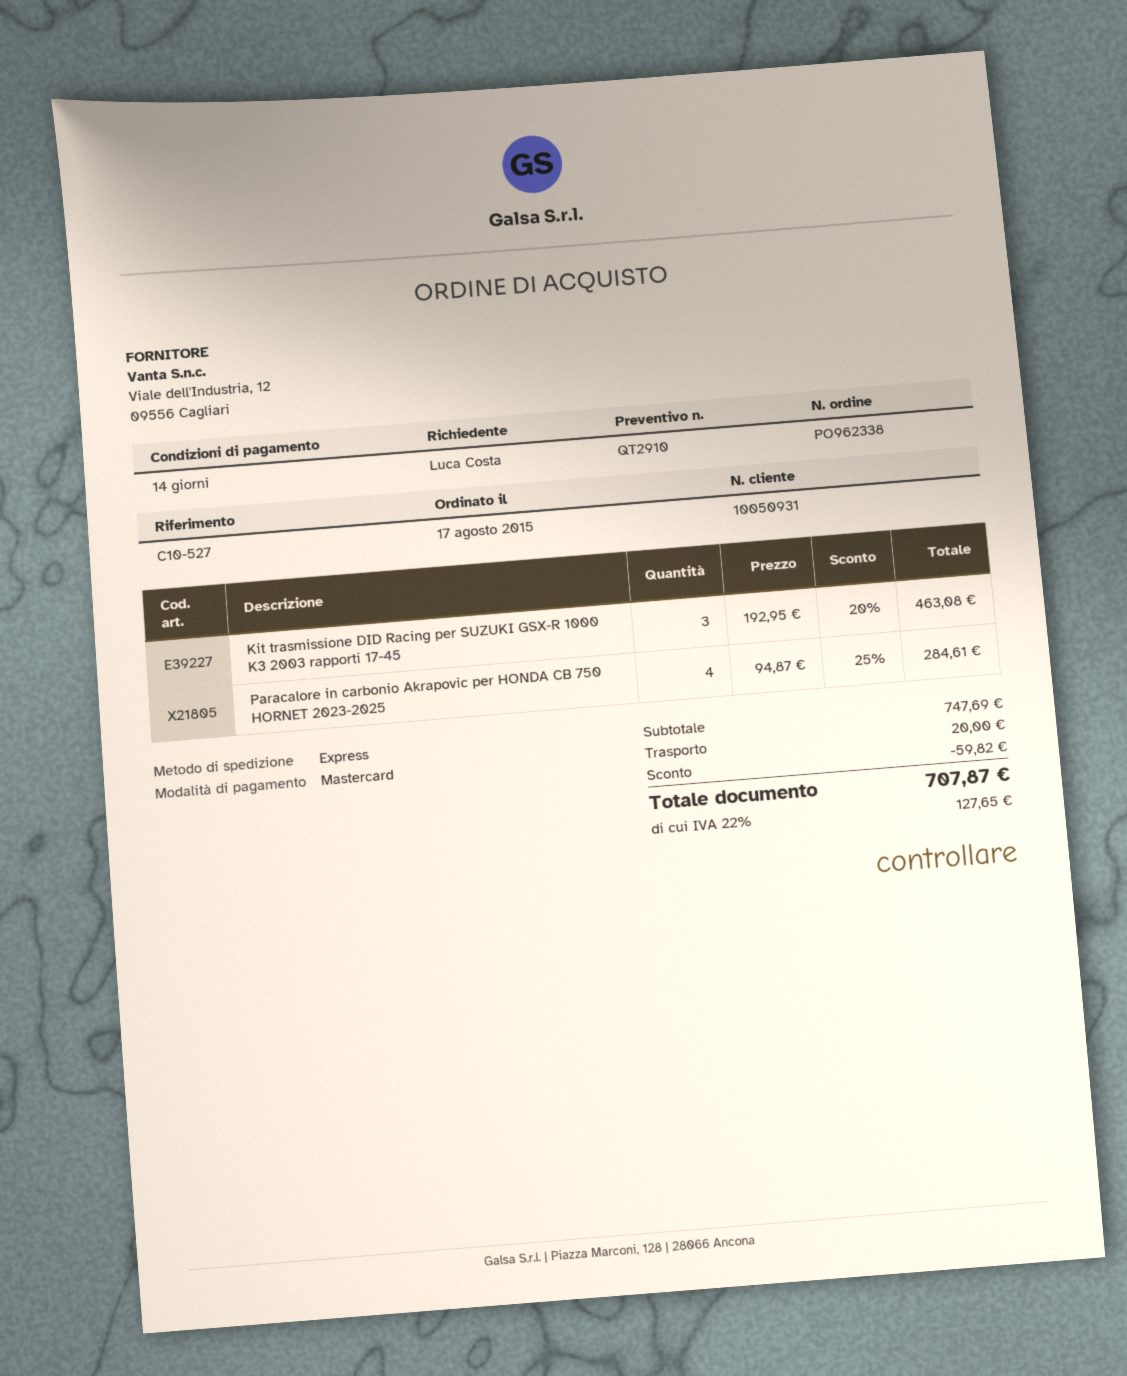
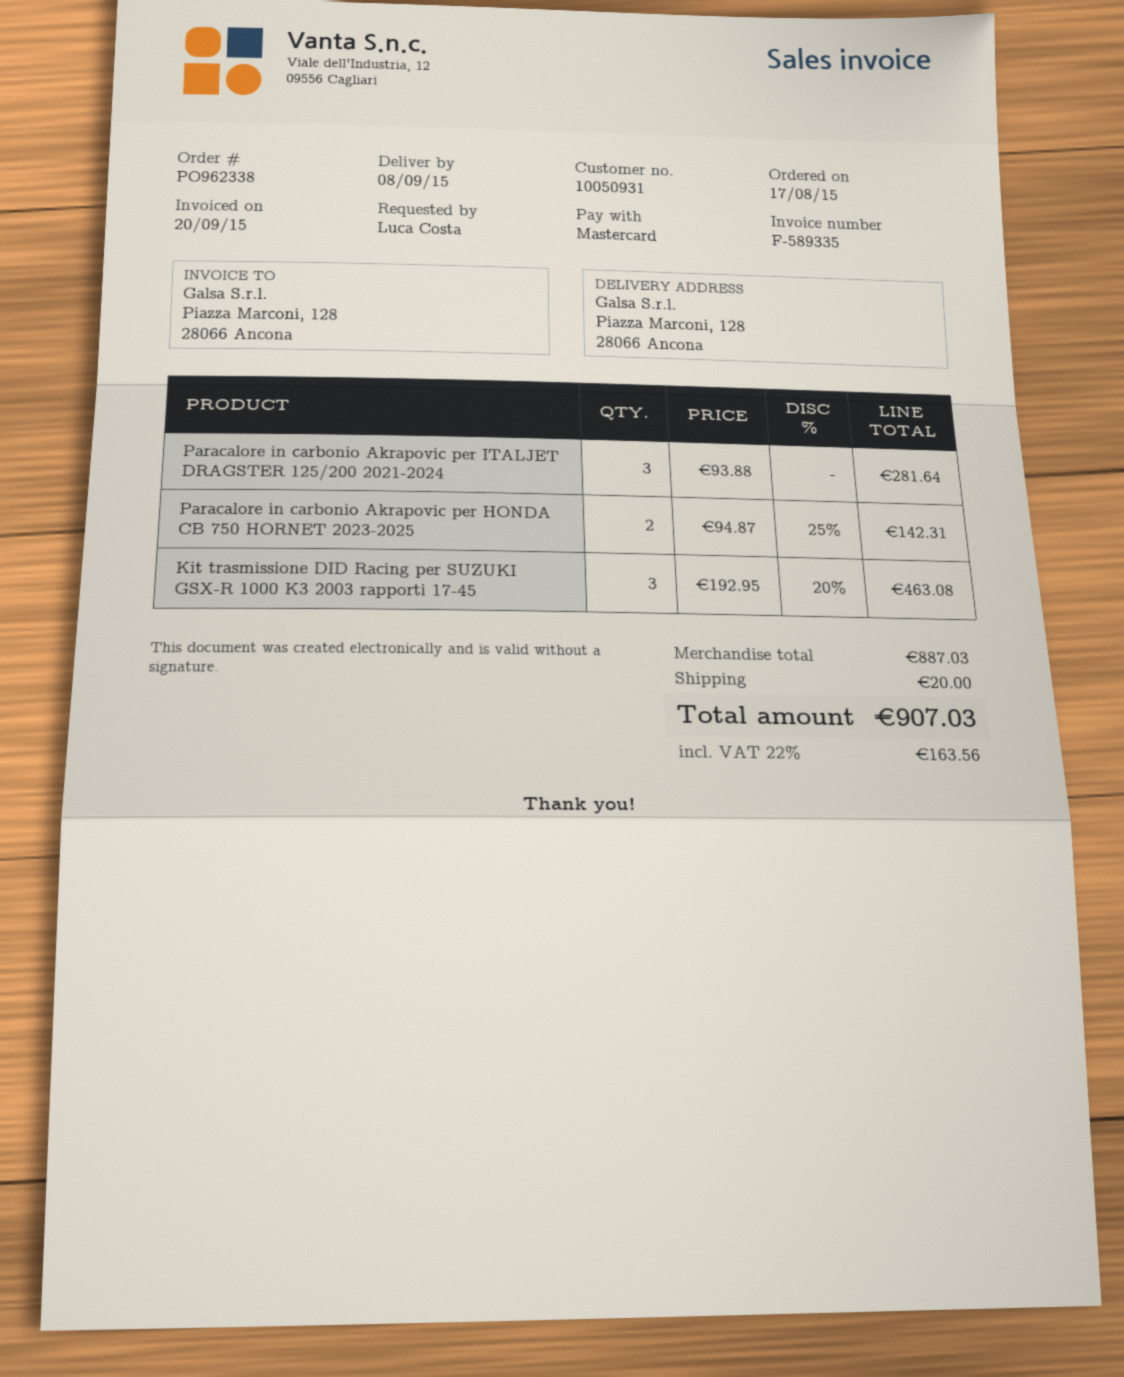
Paracalore in carbonio Akrapovic per HONDA CB 750 HORNET 2023-2025: 4 x 94.87 - 25% = 284.61 -> 2 x 94.87 - 25% = 142.31
Paracalore in carbonio Akrapovic per ITALJET DRAGSTER 125/200 2021-2024: none -> 3 x 93.88 = 281.64
subtotal: 747.69 -> 887.03
discount: 59.82 -> none
tax: 22% = 127.65 -> 22% = 163.56
total: 707.87 -> 907.03

